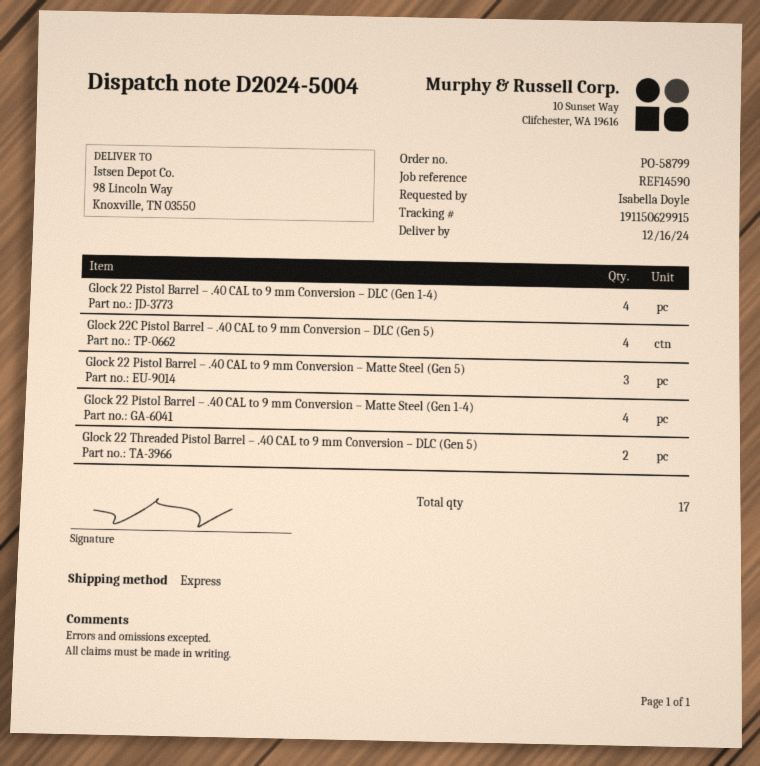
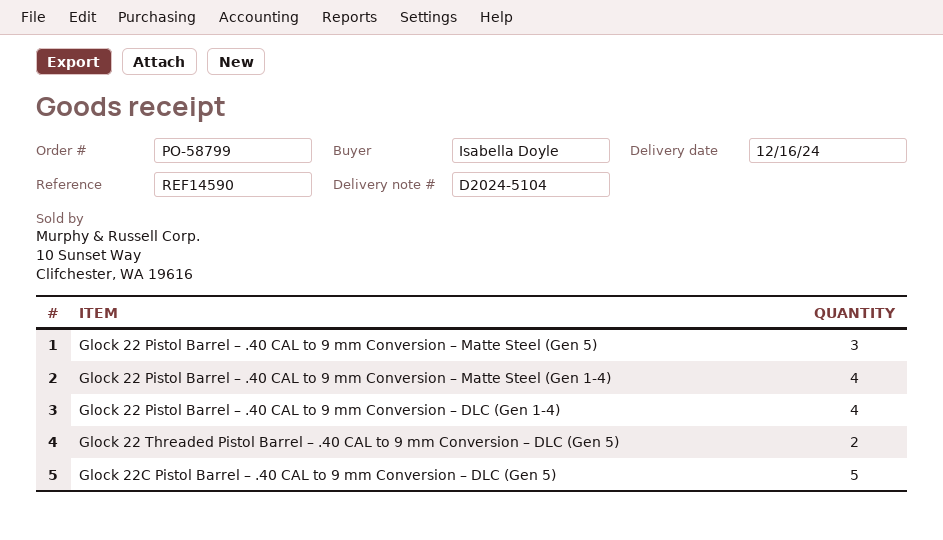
delivery note number: D2024-5004 -> D2024-5104
Glock 22C Pistol Barrel – .40 CAL to 9 mm Conversion – DLC (Gen 5): 4 -> 5

